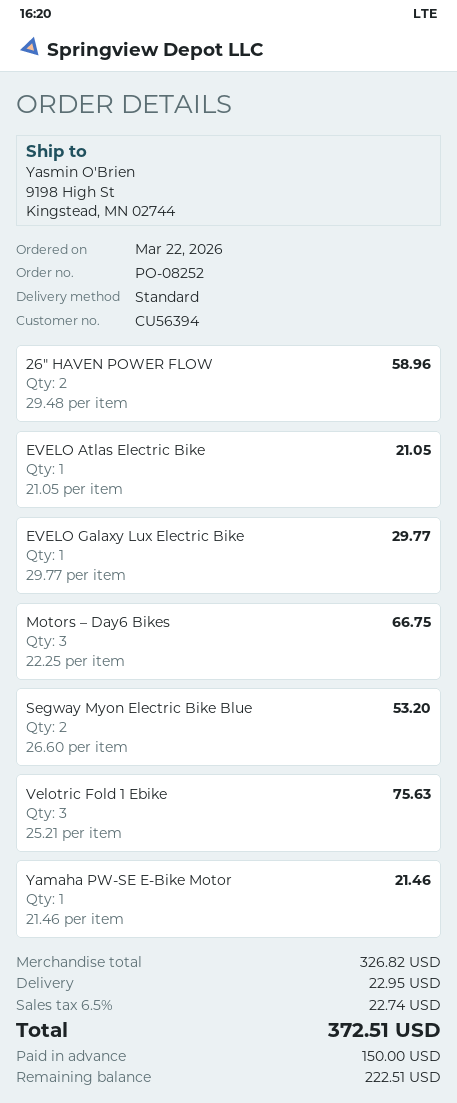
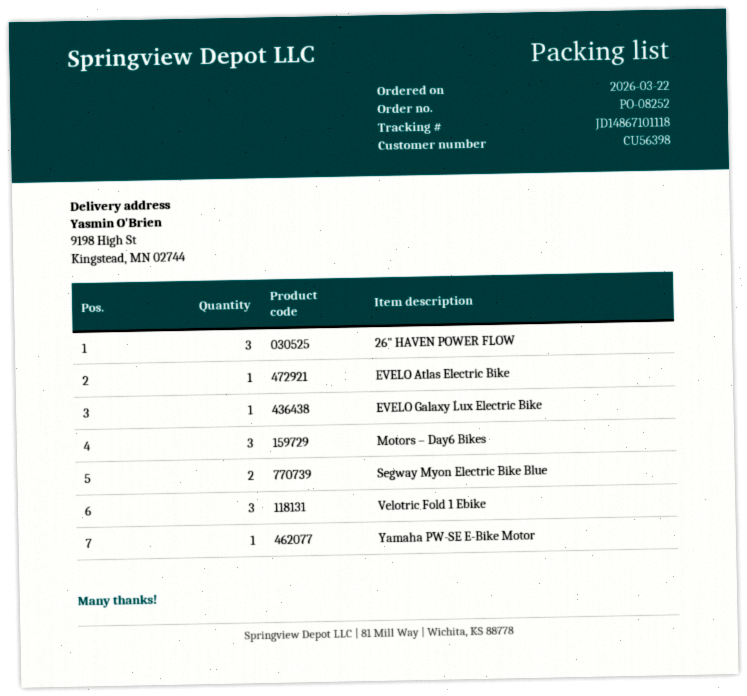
customer number: CU56394 -> CU56398
26" HAVEN POWER FLOW: 2 -> 3

